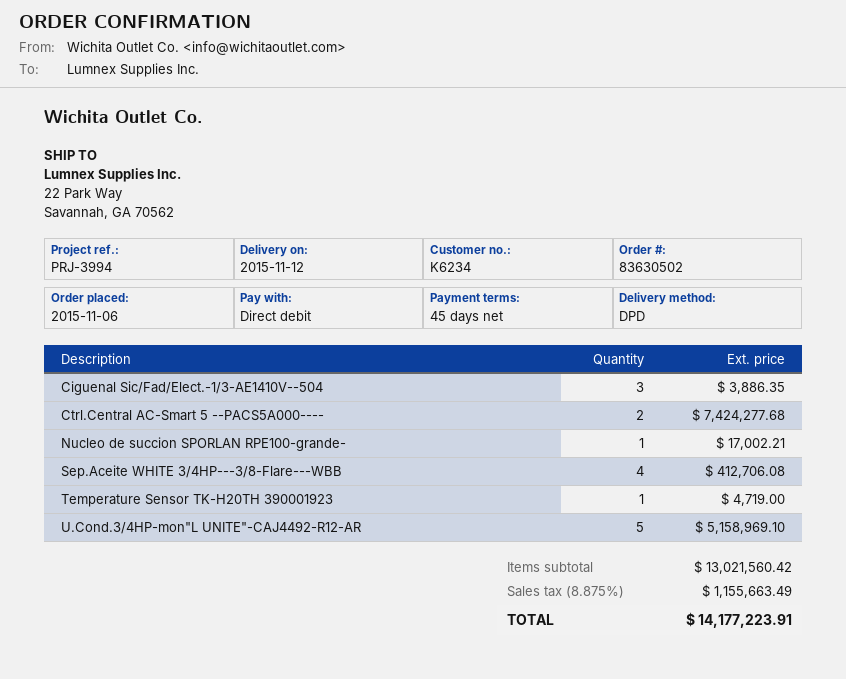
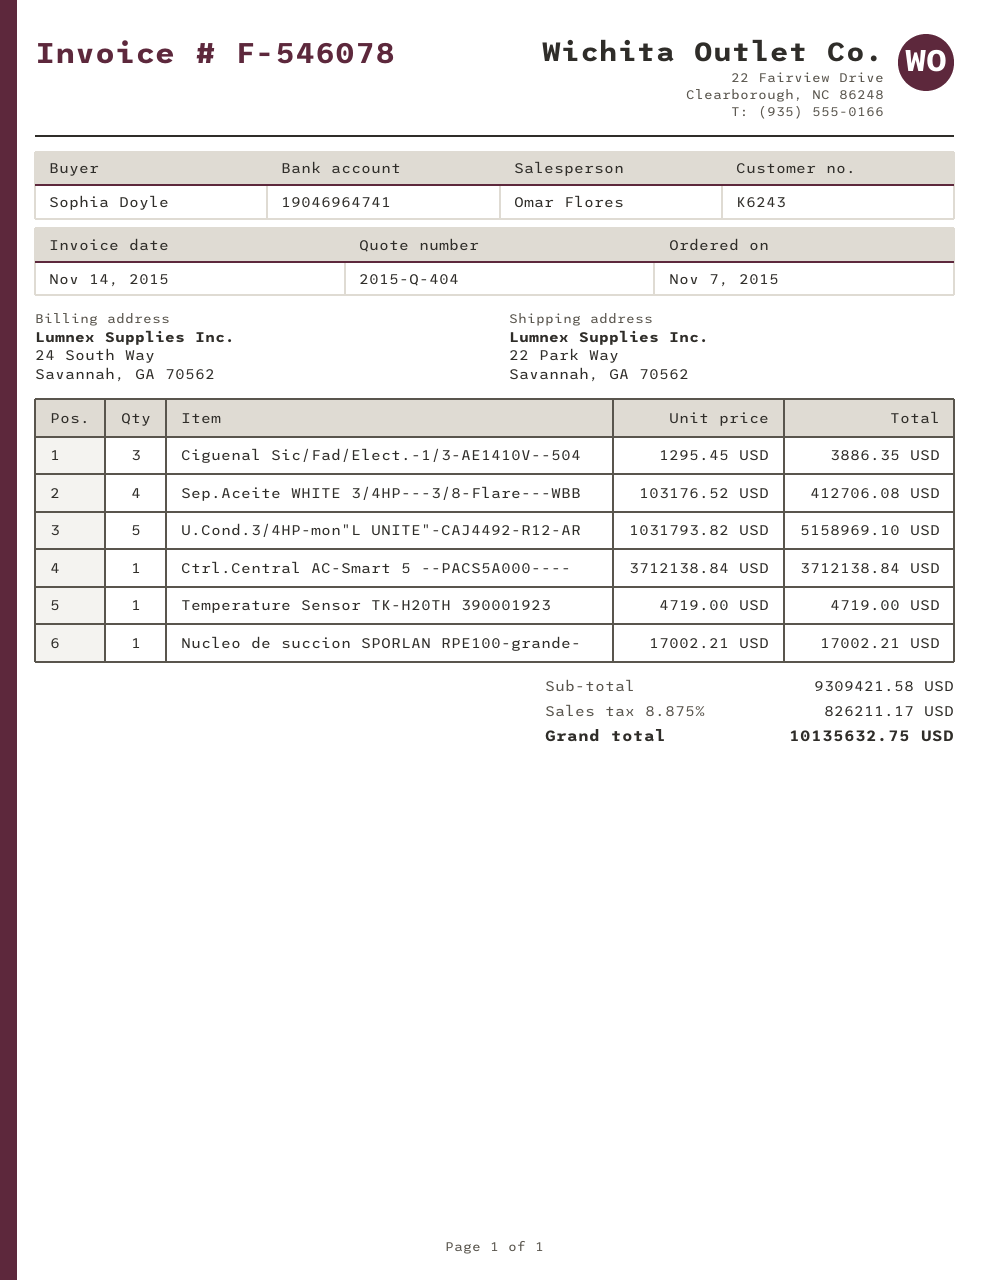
order date: 2015-11-06 -> 2015-11-07
customer number: K6234 -> K6243
Ctrl.Central AC-Smart 5 --PACS5A000----: 2 for 7424277.68 -> 1 for 3712138.84
subtotal: 13021560.42 -> 9309421.58
tax: 8.875% = 1155663.49 -> 8.875% = 826211.17
total: 14177223.91 -> 10135632.75

